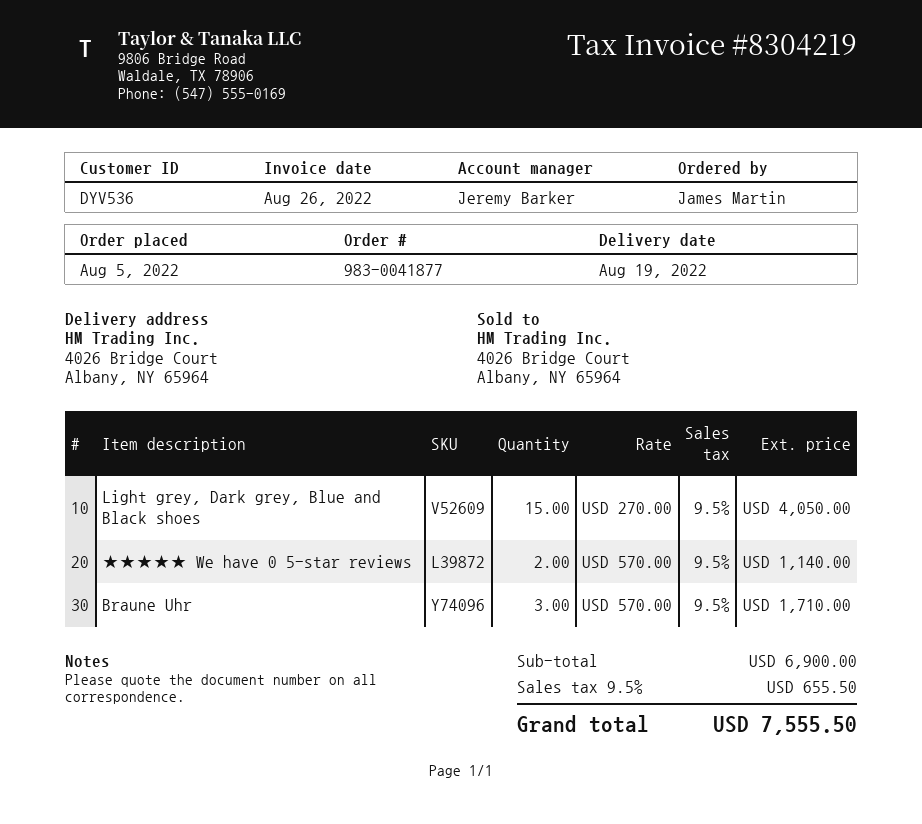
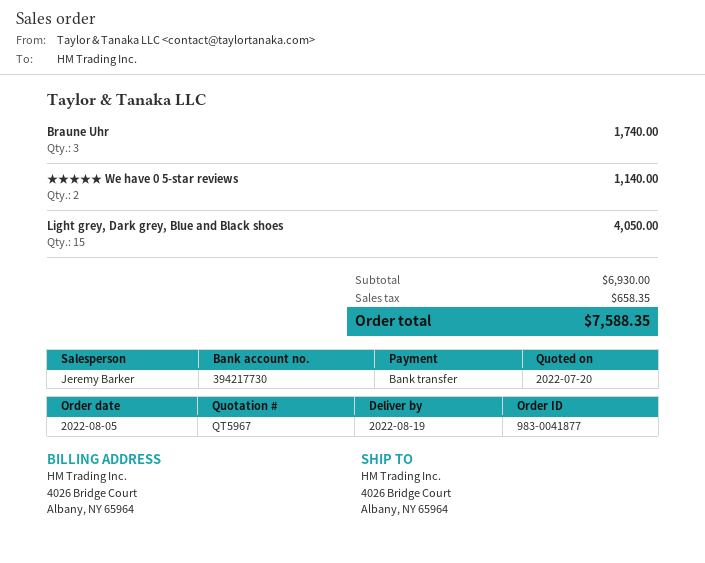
Braune Uhr: 3 for 1710.00 -> 3 for 1740.00
subtotal: 6900.00 -> 6930.00
tax: 655.50 -> 658.35
total: 7555.50 -> 7588.35

